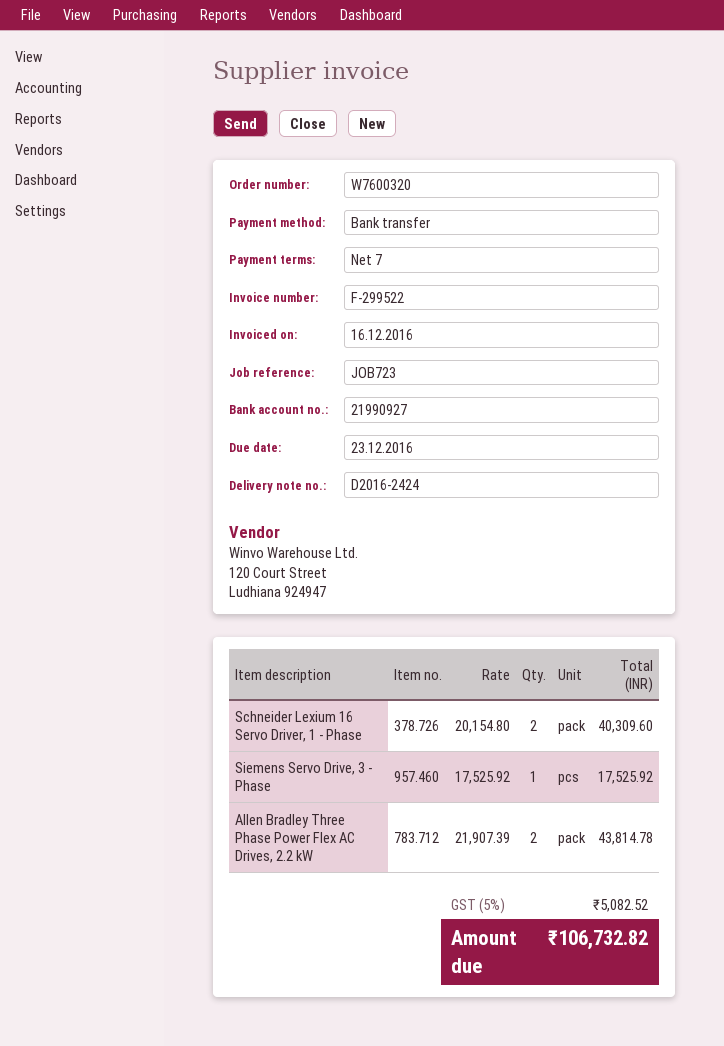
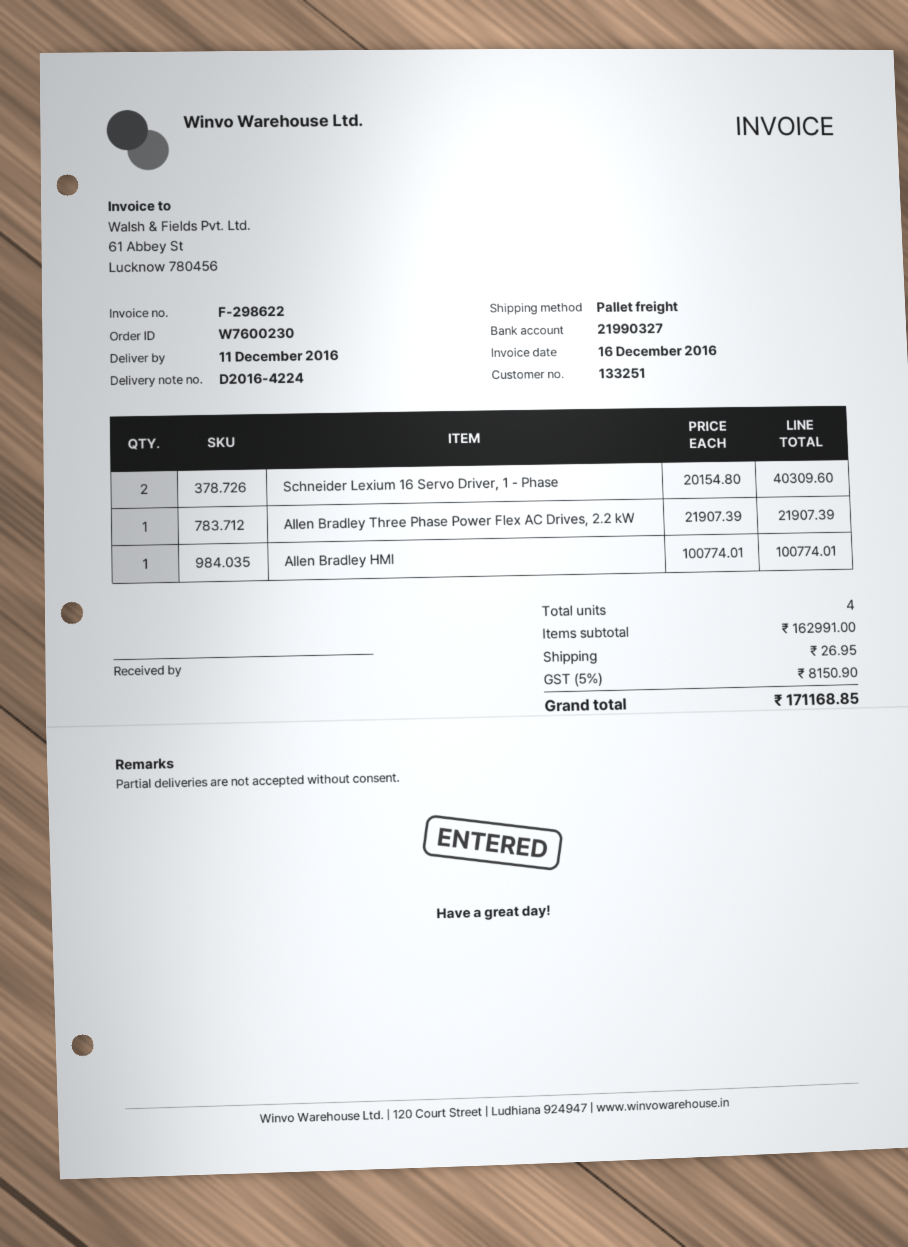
order number: W7600320 -> W7600230
delivery note number: D2016-2424 -> D2016-4224
invoice number: F-299522 -> F-298622
bank account: 21990927 -> 21990327
Siemens Servo Drive, 3 - Phase: 1 x 17525.92 = 17525.92 -> none
Allen Bradley Three Phase Power Flex AC Drives, 2.2 kW: 2 x 21907.39 = 43814.78 -> 1 x 21907.39 = 21907.39
Allen Bradley HMI: none -> 1 x 100774.01 = 100774.01
shipping: none -> 26.95
tax: 5% = 5082.52 -> 5% = 8150.90
total: 106732.82 -> 171168.85

